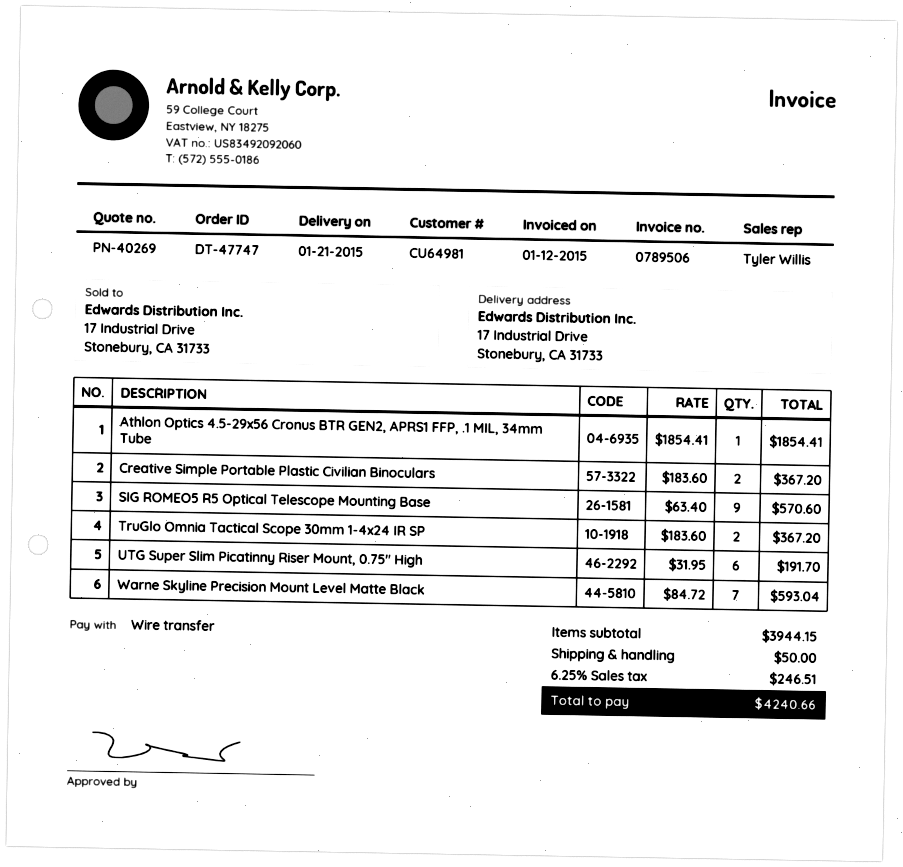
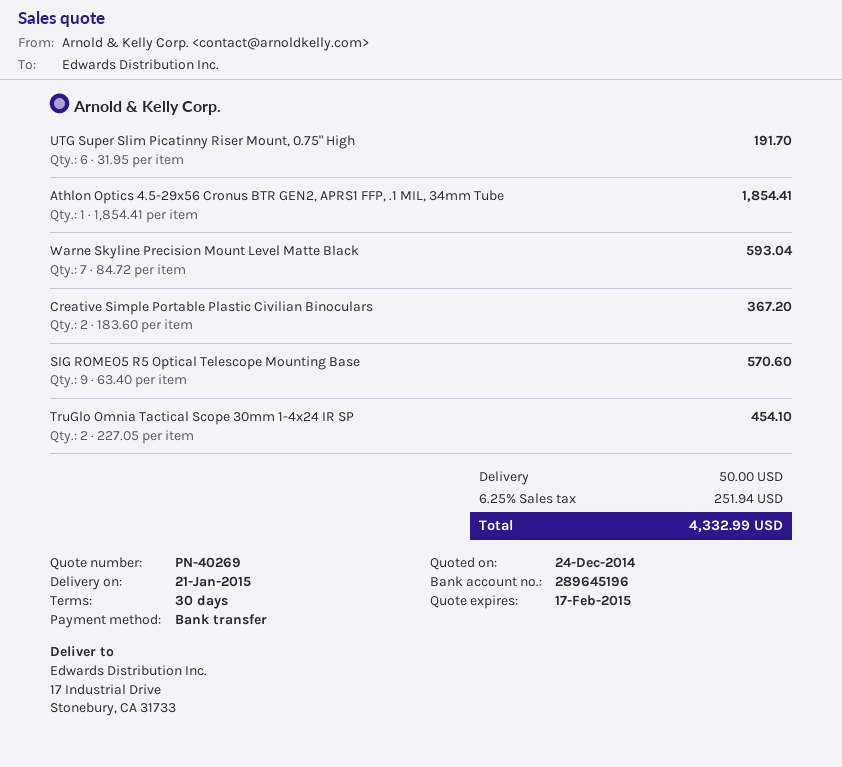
TruGlo Omnia Tactical Scope 30mm 1-4x24 IR SP: 2 x 183.60 = 367.20 -> 2 x 227.05 = 454.10
tax: 6.25% = 246.51 -> 6.25% = 251.94
total: 4240.66 -> 4332.99

